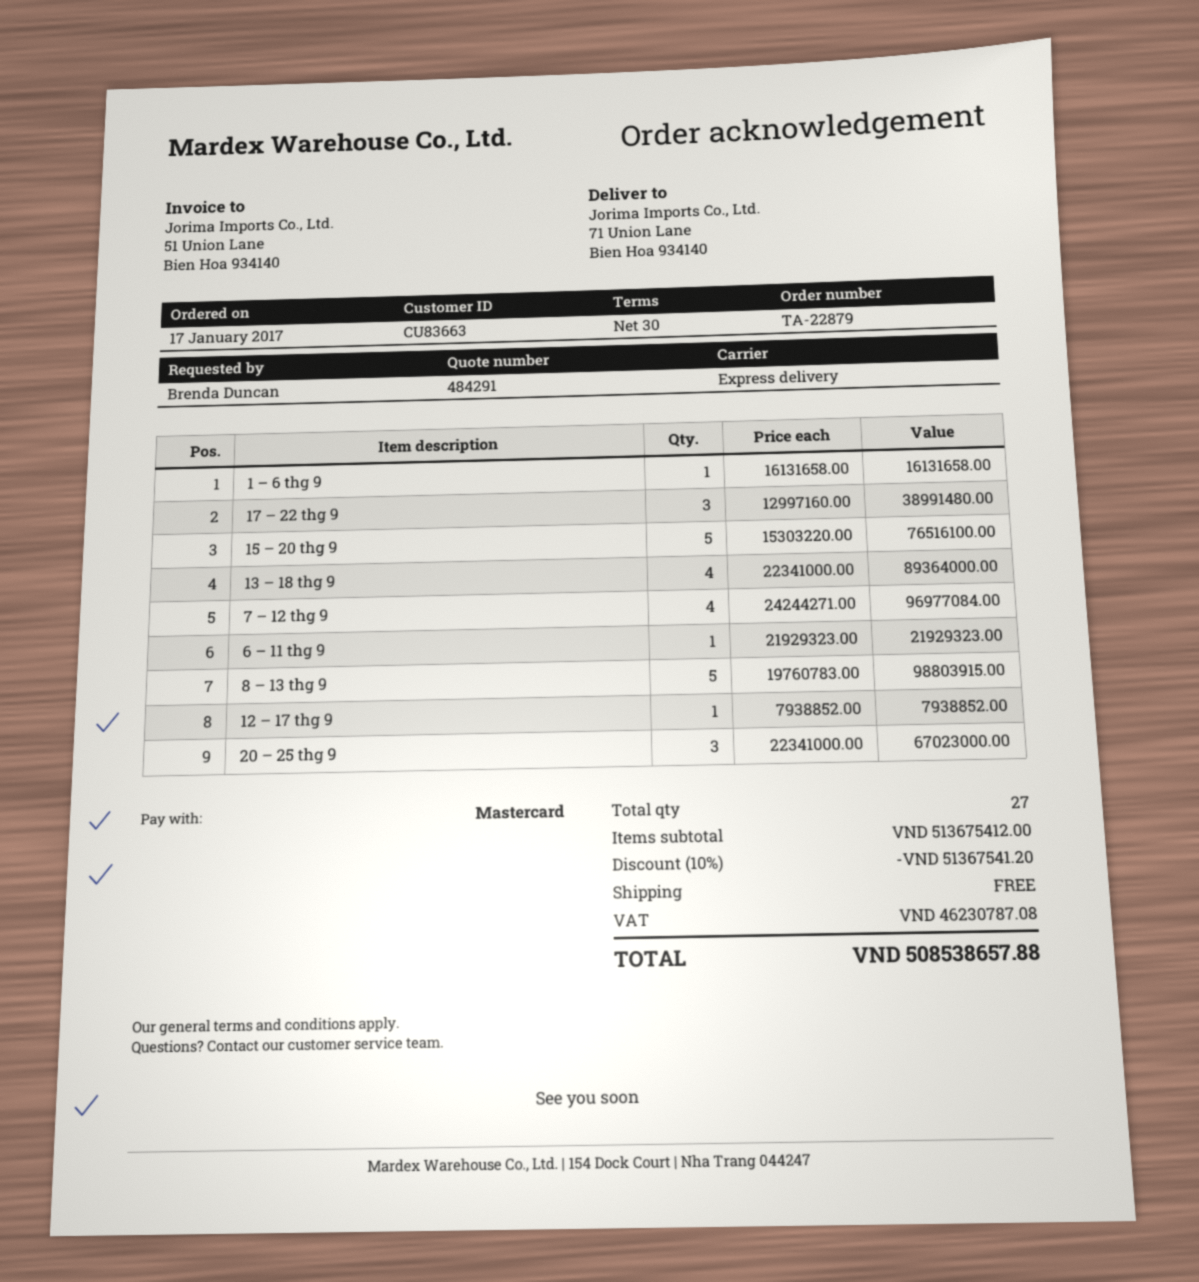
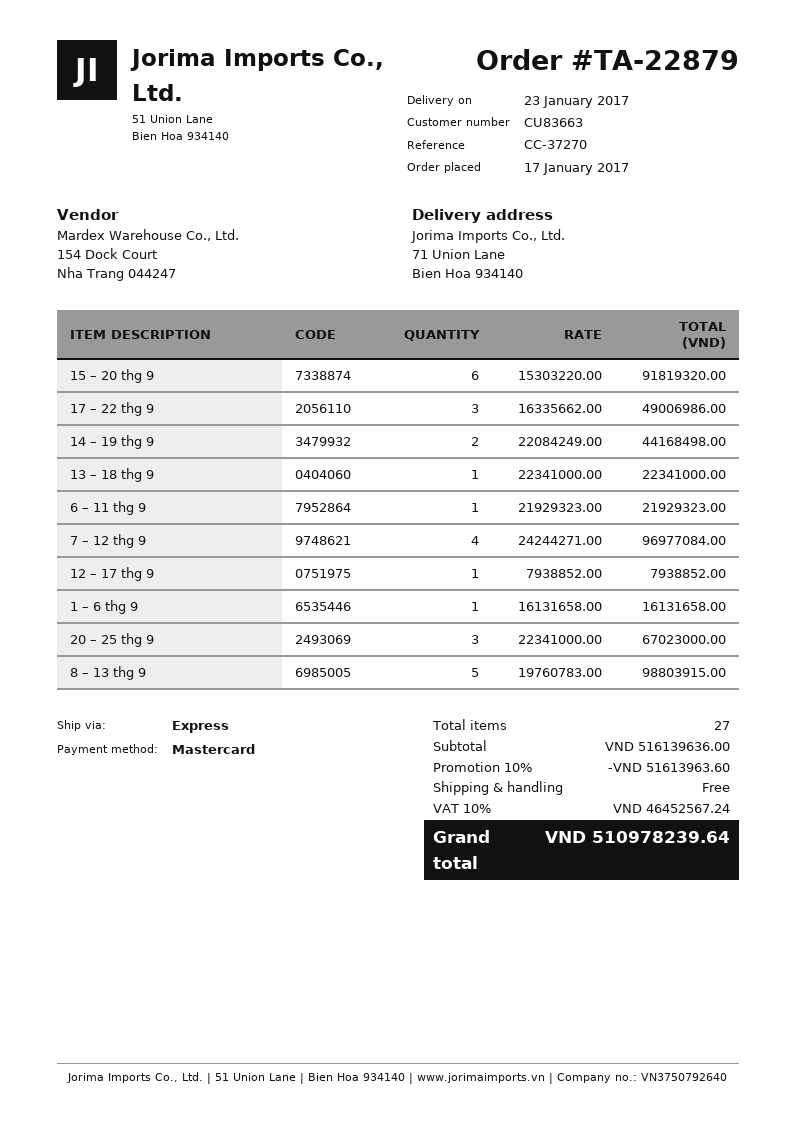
17 – 22 thg 9: 3 x 12997160.00 = 38991480.00 -> 3 x 16335662.00 = 49006986.00
15 – 20 thg 9: 5 x 15303220.00 = 76516100.00 -> 6 x 15303220.00 = 91819320.00
13 – 18 thg 9: 4 x 22341000.00 = 89364000.00 -> 1 x 22341000.00 = 22341000.00
14 – 19 thg 9: none -> 2 x 22084249.00 = 44168498.00
subtotal: 513675412.00 -> 516139636.00
discount: 10% = 51367541.20 -> 10% = 51613963.60
tax: 46230787.08 -> 46452567.24
total: 508538657.88 -> 510978239.64

